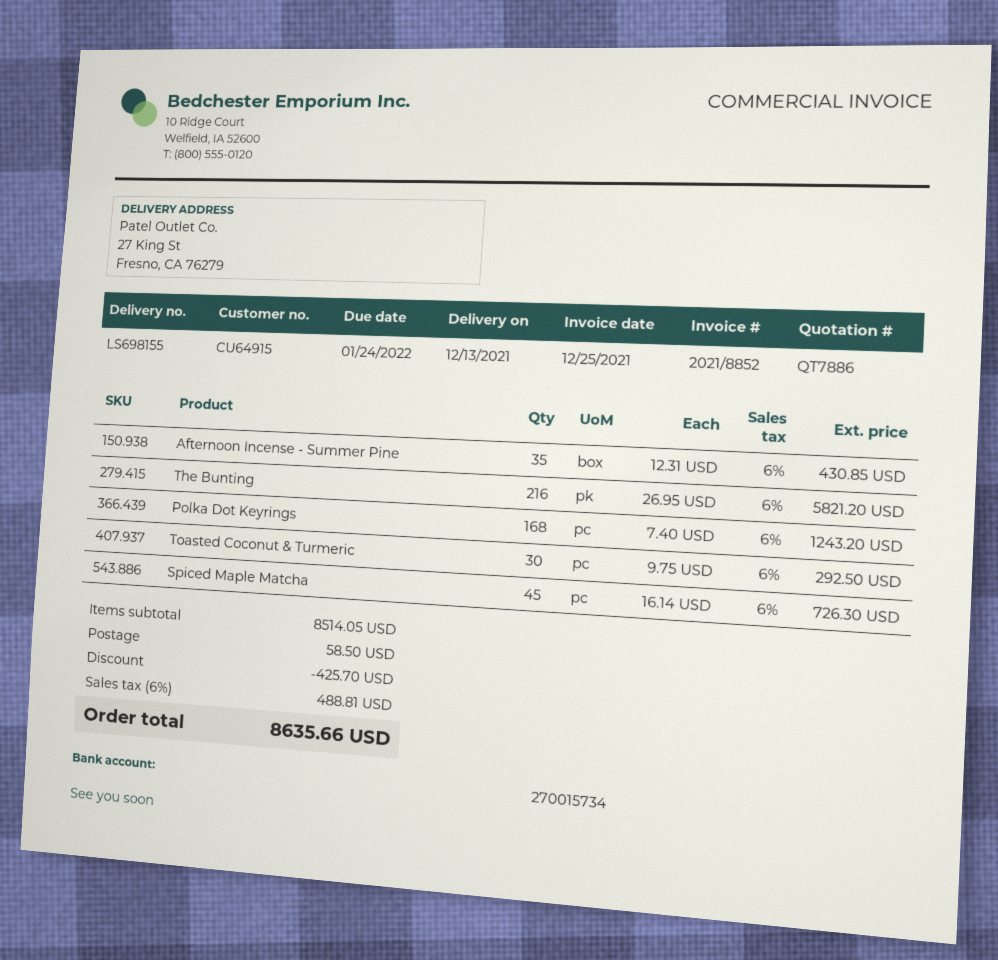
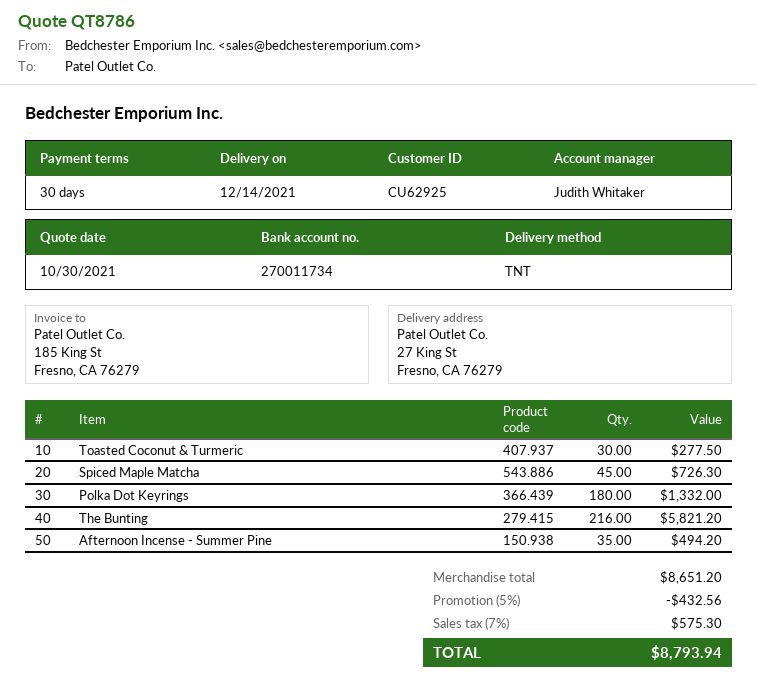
quote number: QT7886 -> QT8786
delivery date: 2021-12-13 -> 2021-12-14
customer number: CU64915 -> CU62925
bank account: 270015734 -> 270011734
Afternoon Incense - Summer Pine: 35 for 430.85 -> 35 for 494.20
Polka Dot Keyrings: 168 for 1243.20 -> 180 for 1332.00
Toasted Coconut & Turmeric: 30 for 292.50 -> 30 for 277.50
subtotal: 8514.05 -> 8651.20
discount: 425.70 -> 432.56
shipping: 58.50 -> none
tax: 6% = 488.81 -> 7% = 575.30
total: 8635.66 -> 8793.94

